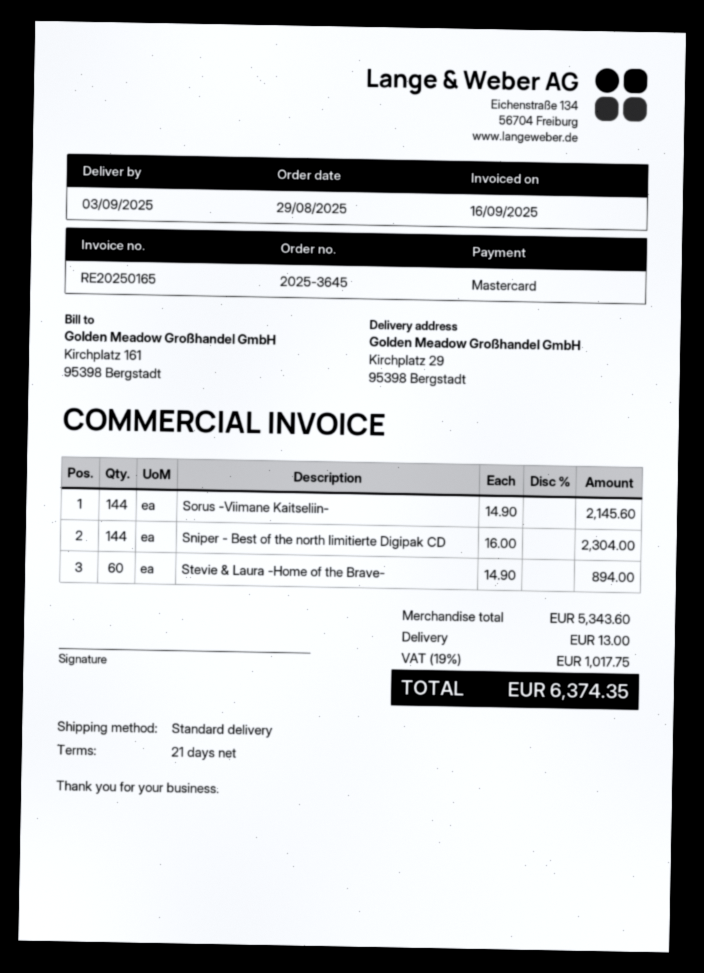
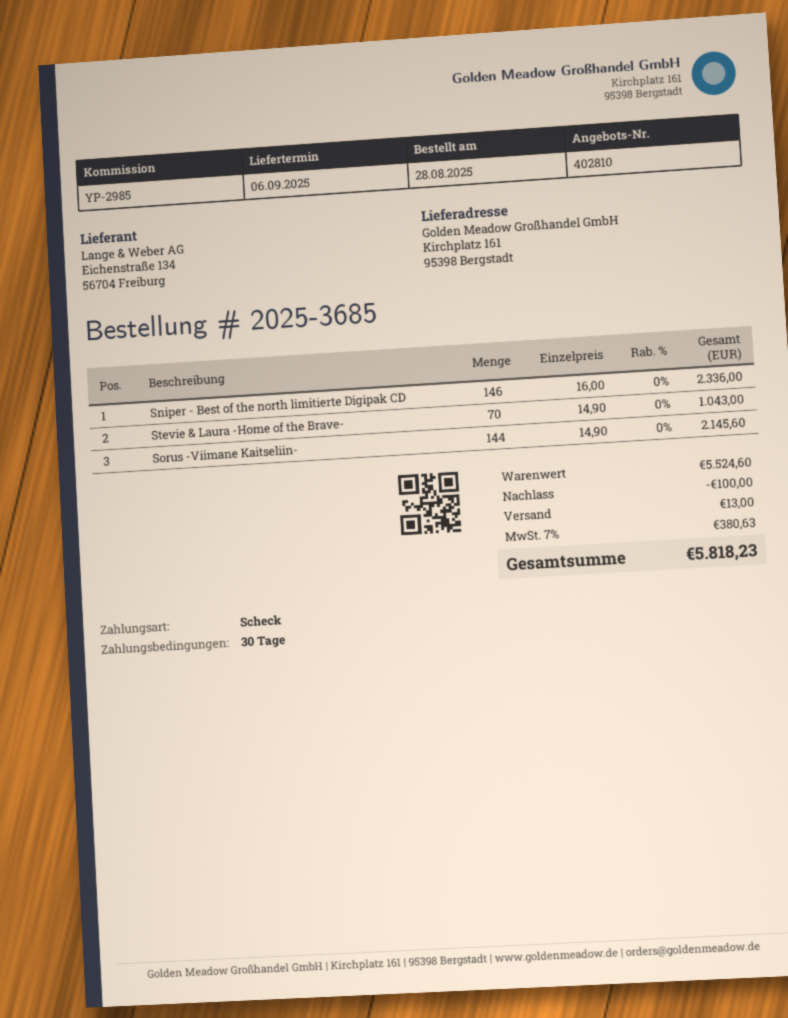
order number: 2025-3645 -> 2025-3685
order date: 2025-08-29 -> 2025-08-28
delivery date: 2025-09-03 -> 2025-09-06
payment terms: 21 days -> 30 days
payment method: Mastercard -> cheque
ship to: Kirchplatz 29, 95398 Bergstadt -> Kirchplatz 161, 95398 Bergstadt
Sniper - Best of the north limitierte Digipak CD: 144 x 16.00 = 2304.00 -> 146 x 16.00 = 2336.00
Stevie & Laura -Home of the Brave-: 60 x 14.90 = 894.00 -> 70 x 14.90 = 1043.00
subtotal: 5343.60 -> 5524.60
discount: none -> 100.00
tax: 19% = 1017.75 -> 7% = 380.63
total: 6374.35 -> 5818.23

